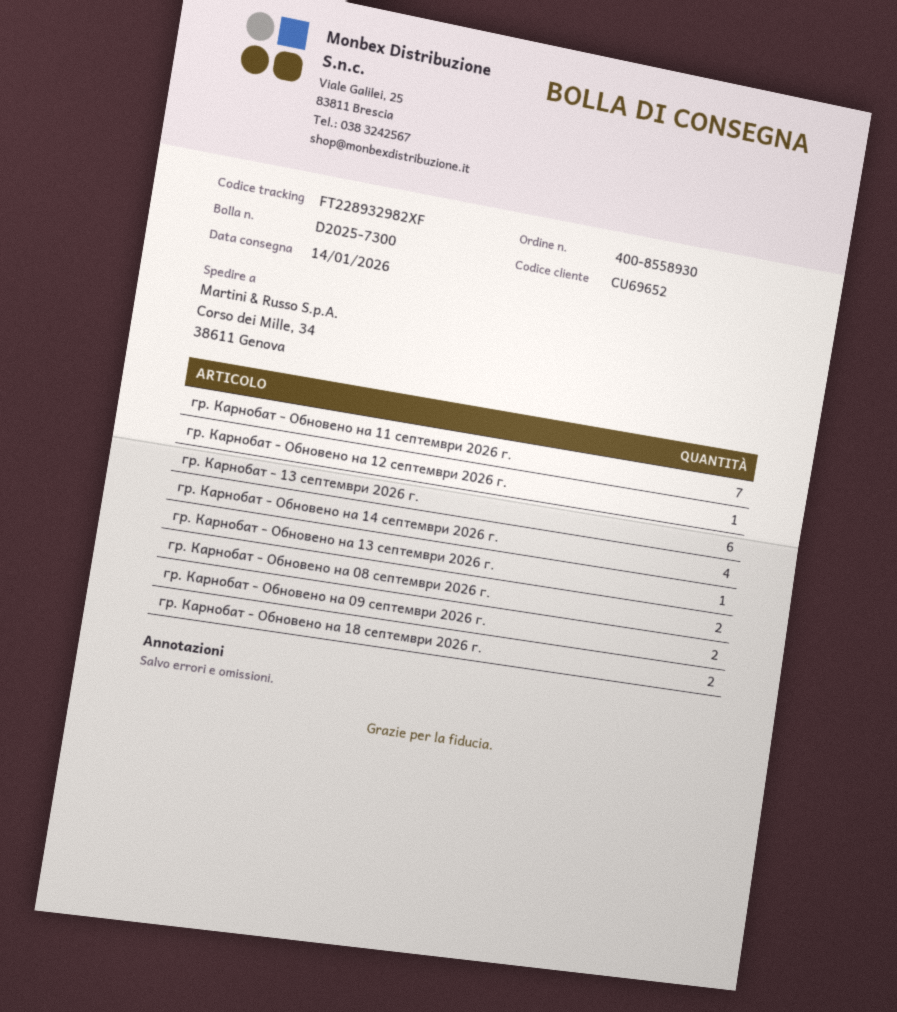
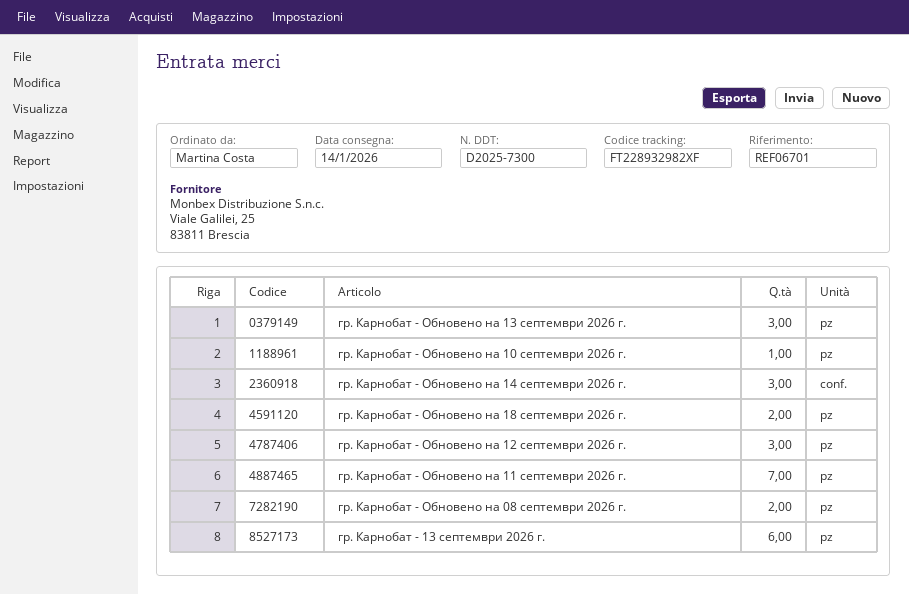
гр. Карнобат - Обновено на 12 септември 2026 г.: 1 -> 3
гр. Карнобат - Обновено на 14 септември 2026 г.: 4 -> 3
гр. Карнобат - Обновено на 13 септември 2026 г.: 1 -> 3
гр. Карнобат - Обновено на 09 септември 2026 г.: 2 -> none
гр. Карнобат - Обновено на 10 септември 2026 г.: none -> 1

